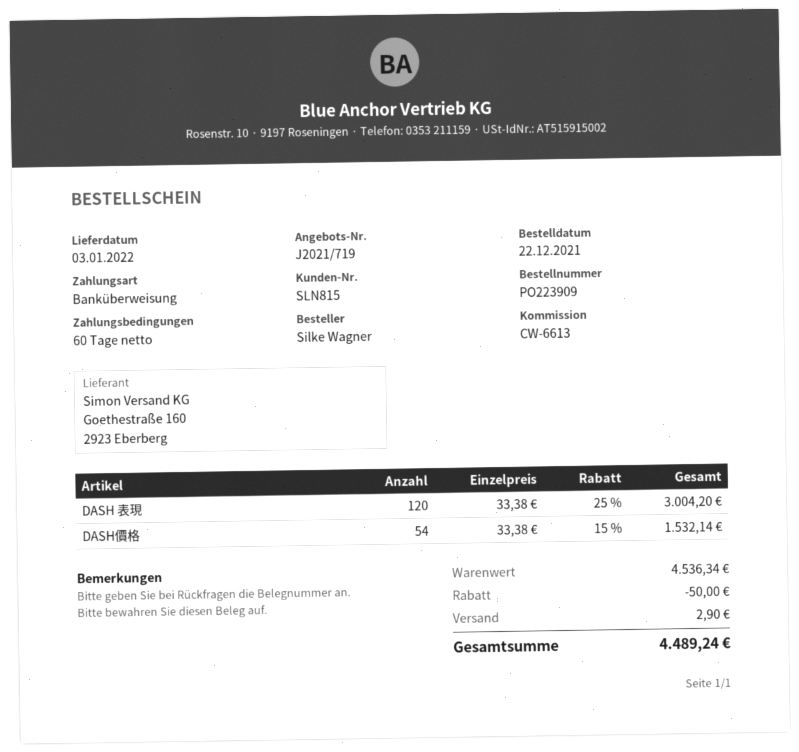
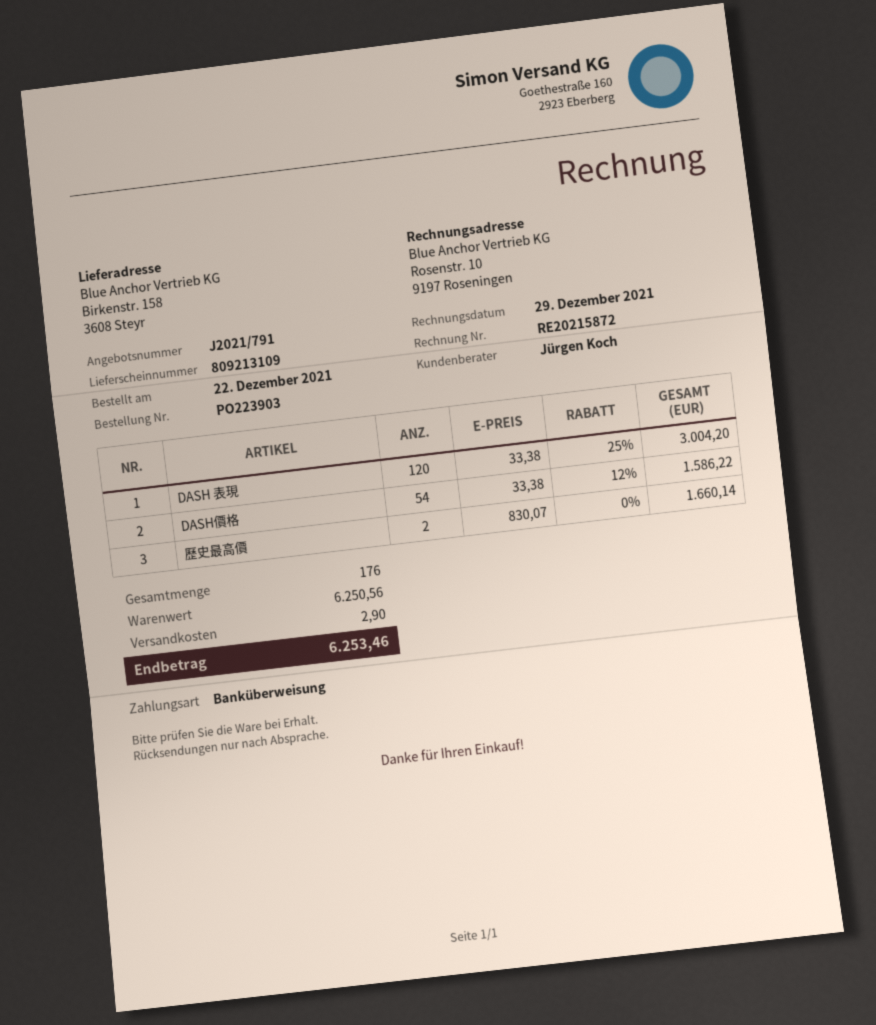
quote number: J2021/719 -> J2021/791
order number: PO223909 -> PO223903
DASH價格: 54 x 33.38 - 15% = 1532.14 -> 54 x 33.38 - 12% = 1586.22
歷史最高價: none -> 2 x 830.07 = 1660.14
subtotal: 4536.34 -> 6250.56
discount: 50.00 -> none
total: 4489.24 -> 6253.46

